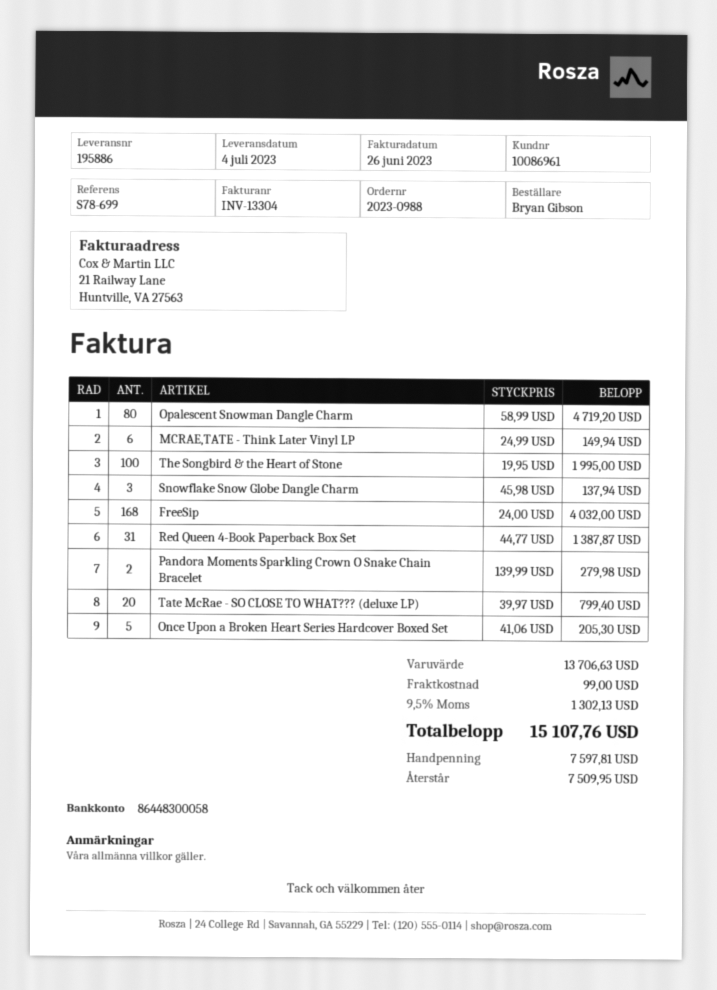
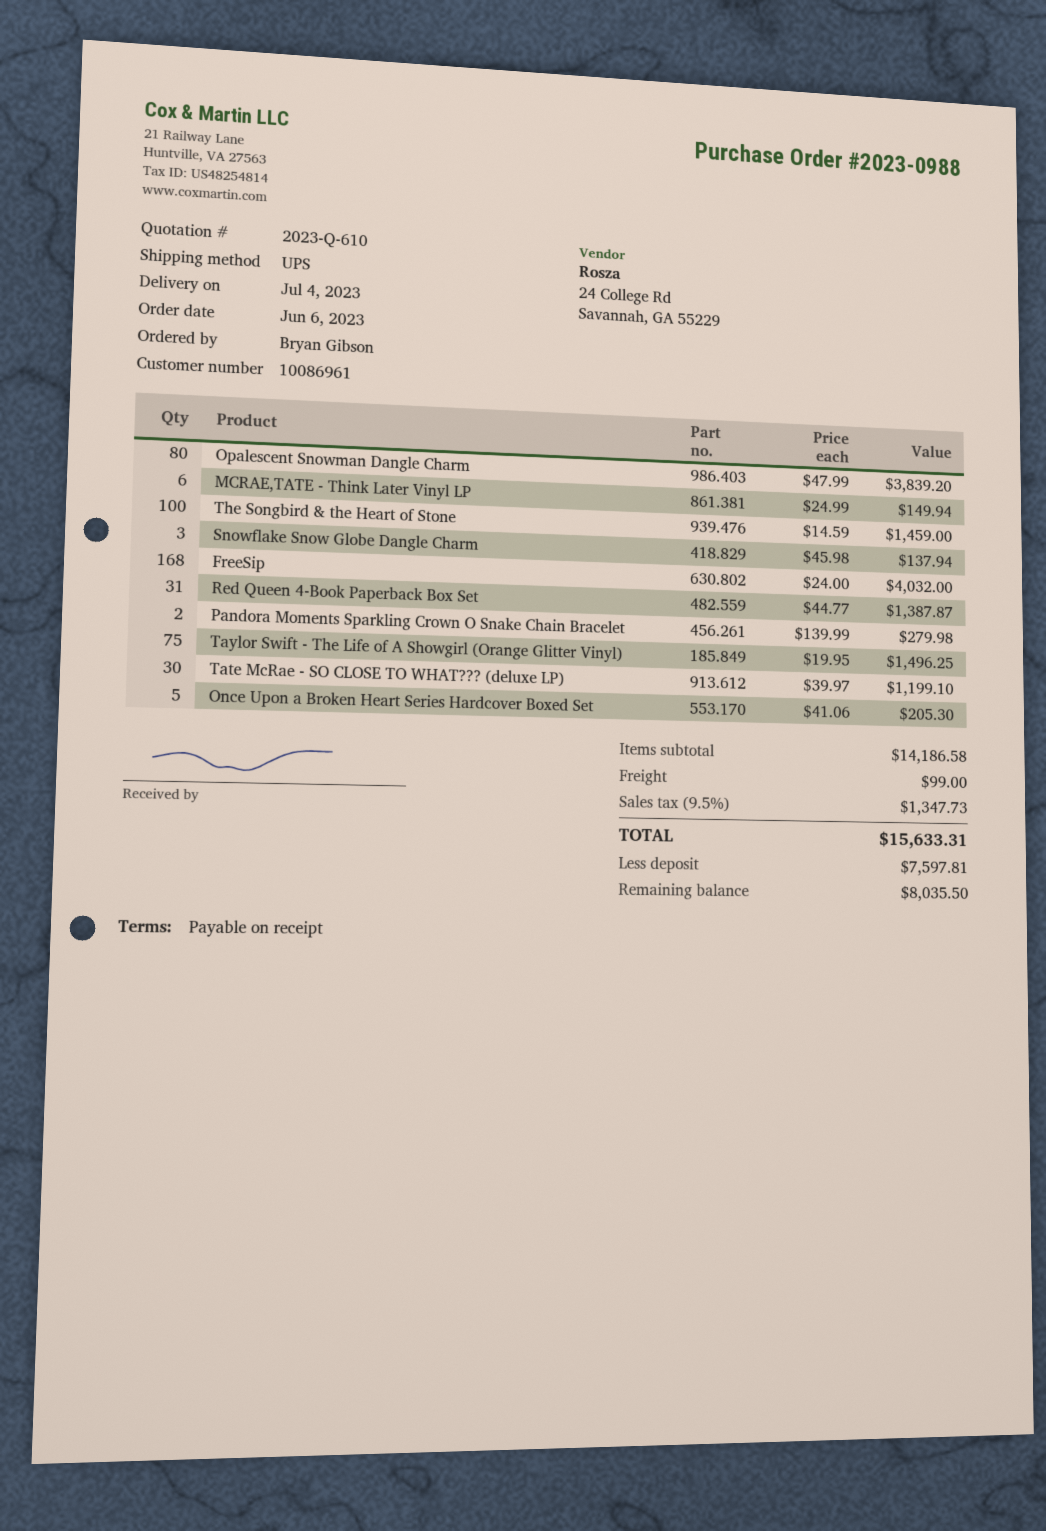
Opalescent Snowman Dangle Charm: 80 x 58.99 = 4719.20 -> 80 x 47.99 = 3839.20
The Songbird & the Heart of Stone: 100 x 19.95 = 1995.00 -> 100 x 14.59 = 1459.00
Tate McRae - SO CLOSE TO WHAT??? (deluxe LP): 20 x 39.97 = 799.40 -> 30 x 39.97 = 1199.10
Taylor Swift - The Life of A Showgirl (Orange Glitter Vinyl): none -> 75 x 19.95 = 1496.25
subtotal: 13706.63 -> 14186.58
tax: 9.5% = 1302.13 -> 9.5% = 1347.73
total: 15107.76 -> 15633.31
balance: 7509.95 -> 8035.50

